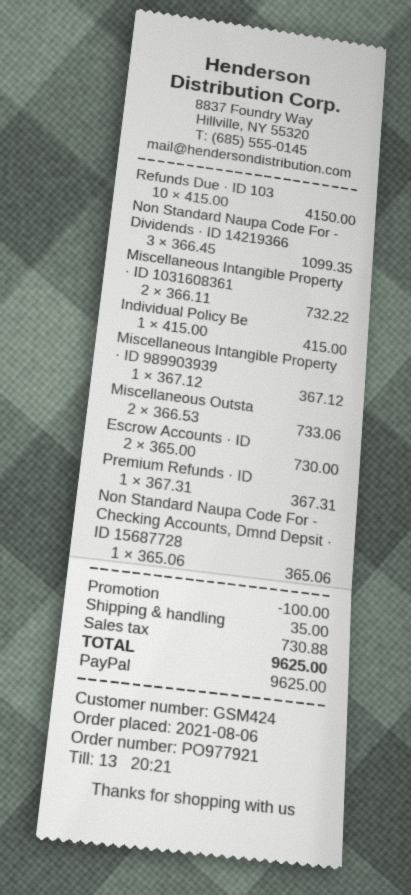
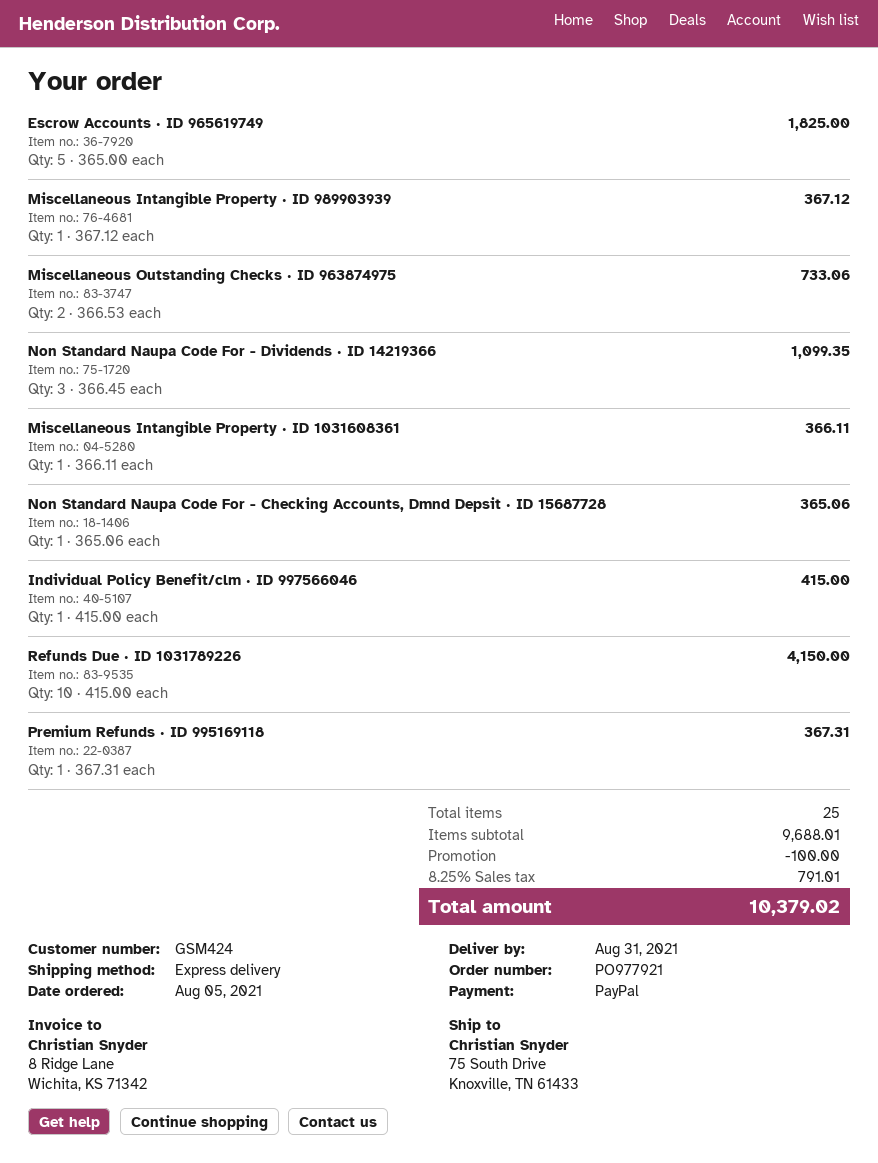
order date: 2021-08-06 -> 2021-08-05
Miscellaneous Intangible Property · ID 1031608361: 2 x 366.11 = 732.22 -> 1 x 366.11 = 366.11
Escrow Accounts · ID: 2 x 365.00 = 730.00 -> 5 x 365.00 = 1825.00
shipping: 35.00 -> none
tax: 730.88 -> 791.01
total: 9625.00 -> 10379.02

